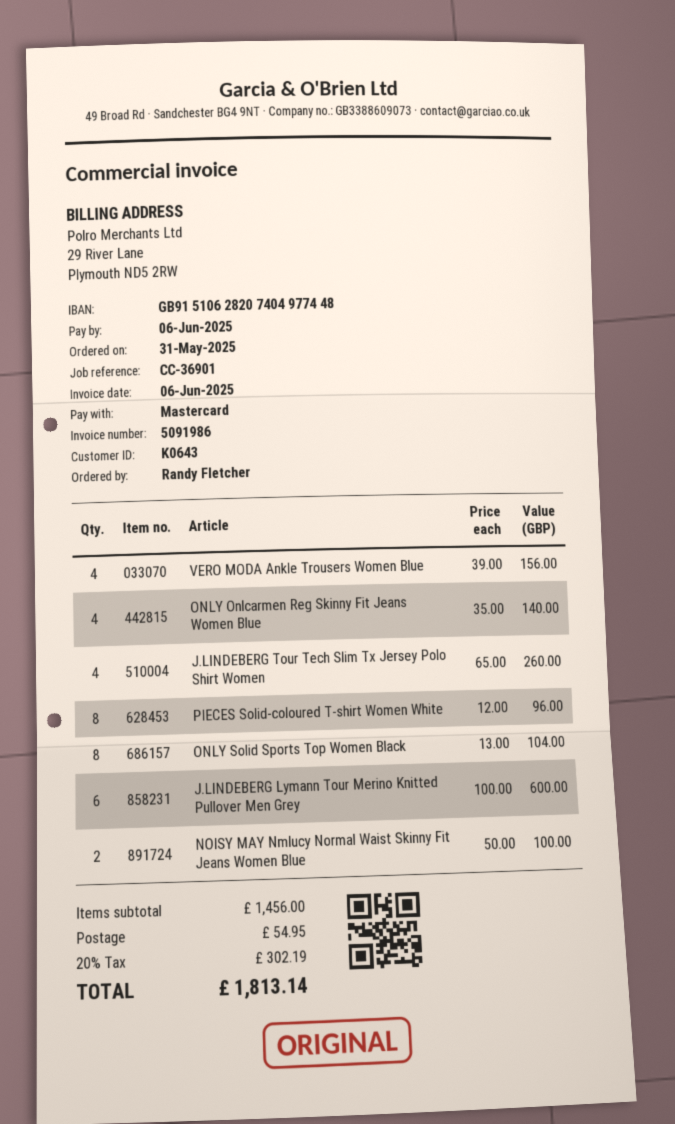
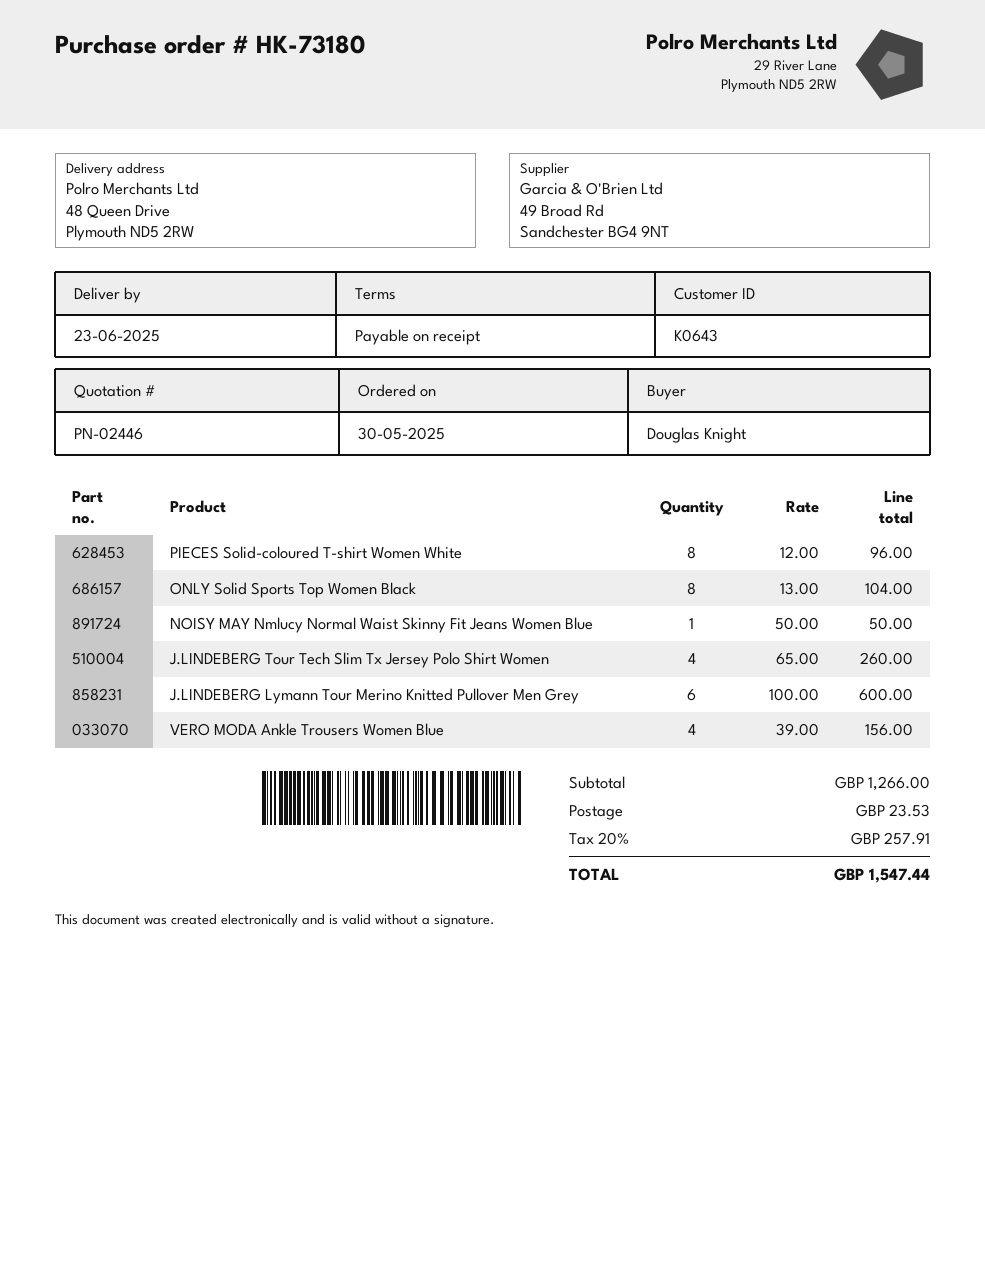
order date: 2025-05-31 -> 2025-05-30
ordered by: Randy Fletcher -> Douglas Knight
ONLY Onlcarmen Reg Skinny Fit Jeans Women Blue: 4 x 35.00 = 140.00 -> none
NOISY MAY Nmlucy Normal Waist Skinny Fit Jeans Women Blue: 2 x 50.00 = 100.00 -> 1 x 50.00 = 50.00
subtotal: 1456.00 -> 1266.00
shipping: 54.95 -> 23.53
tax: 20% = 302.19 -> 20% = 257.91
total: 1813.14 -> 1547.44

